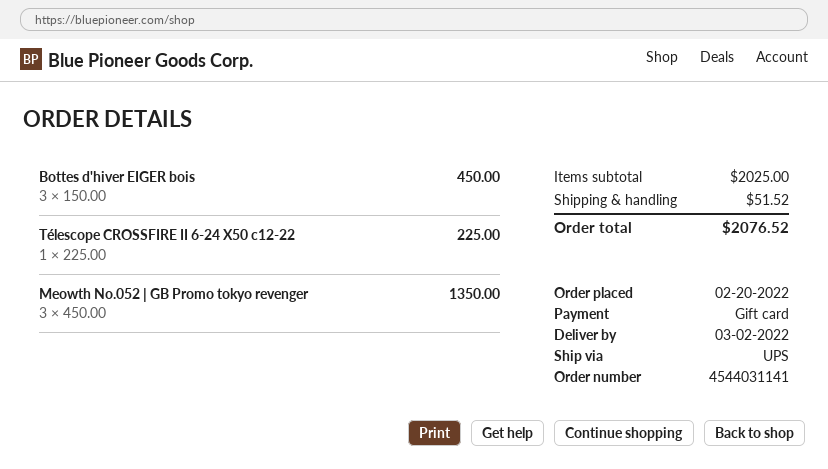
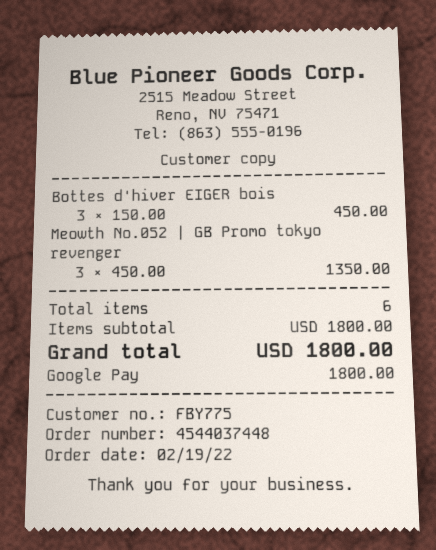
order number: 4544031141 -> 4544037448
order date: 2022-02-20 -> 2022-02-19
payment method: gift card -> Google Pay
Télescope CROSSFIRE II 6-24 X50 c12-22: 1 x 225.00 = 225.00 -> none
subtotal: 2025.00 -> 1800.00
shipping: 51.52 -> none
total: 2076.52 -> 1800.00

